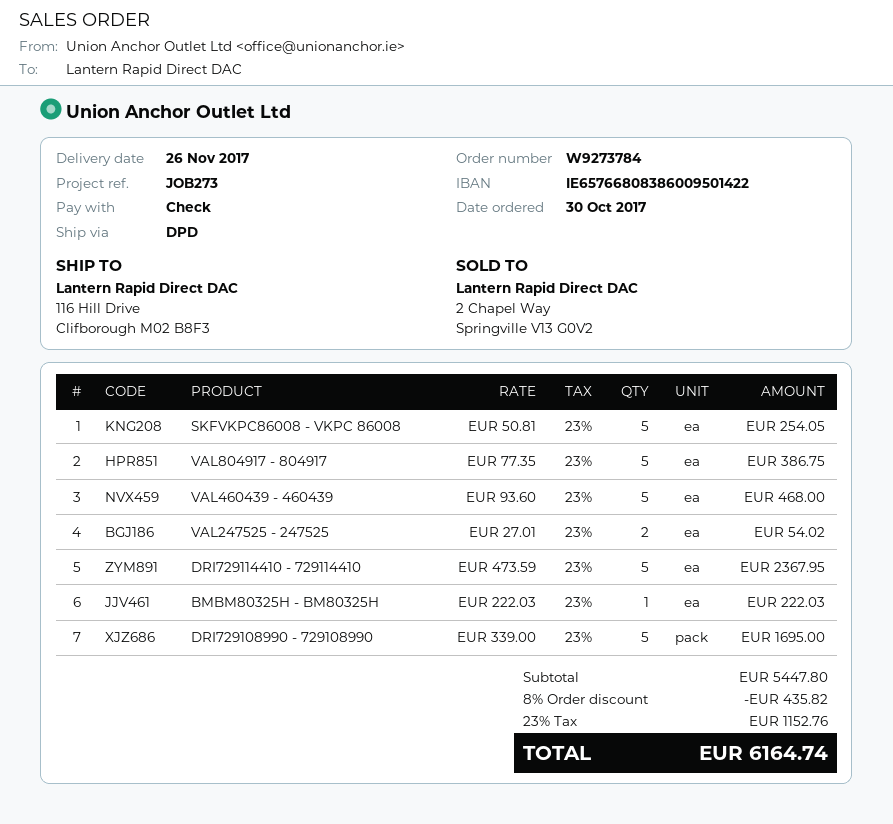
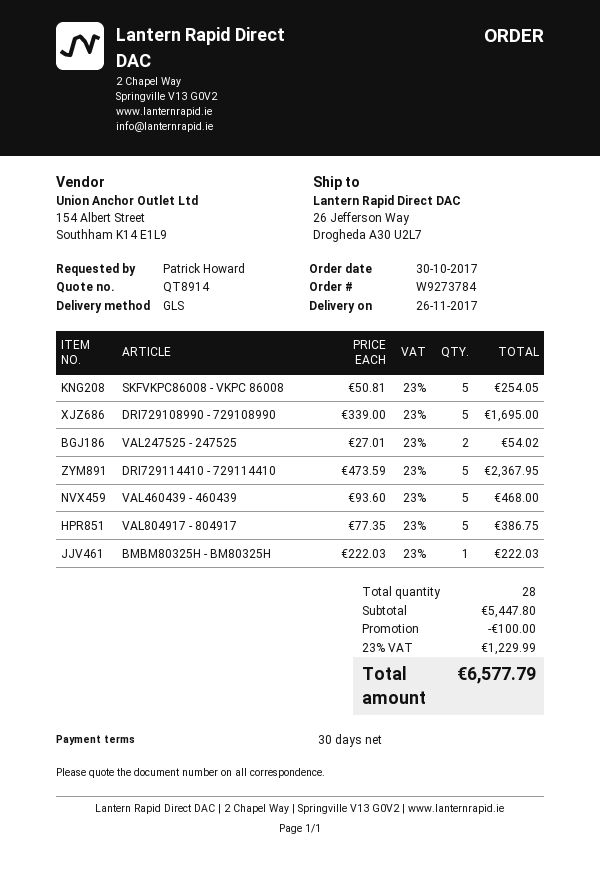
shipping method: DPD -> GLS
ship to: 116 Hill Drive, Clifborough M02 B8F3 -> 26 Jefferson Way, Drogheda A30 U2L7
discount: 435.82 -> 100.00
tax: 23% = 1152.76 -> 23% = 1229.99
total: 6164.74 -> 6577.79

